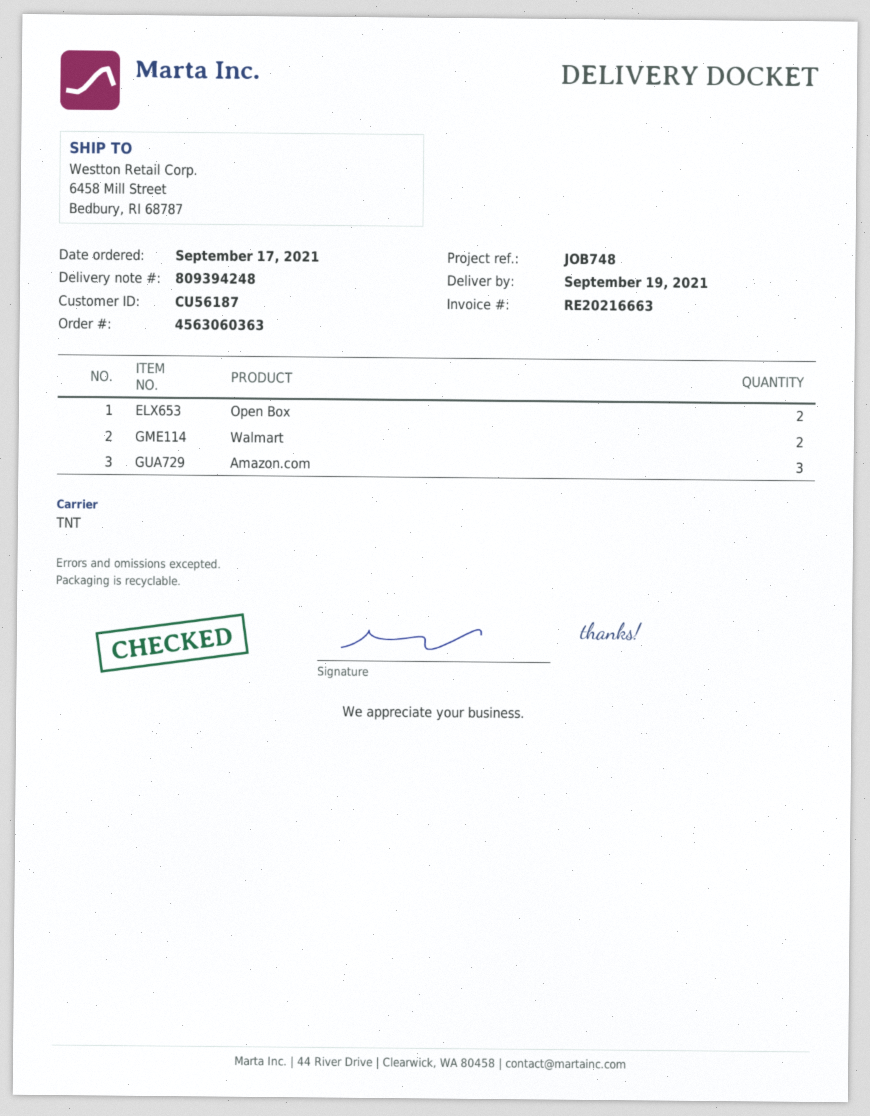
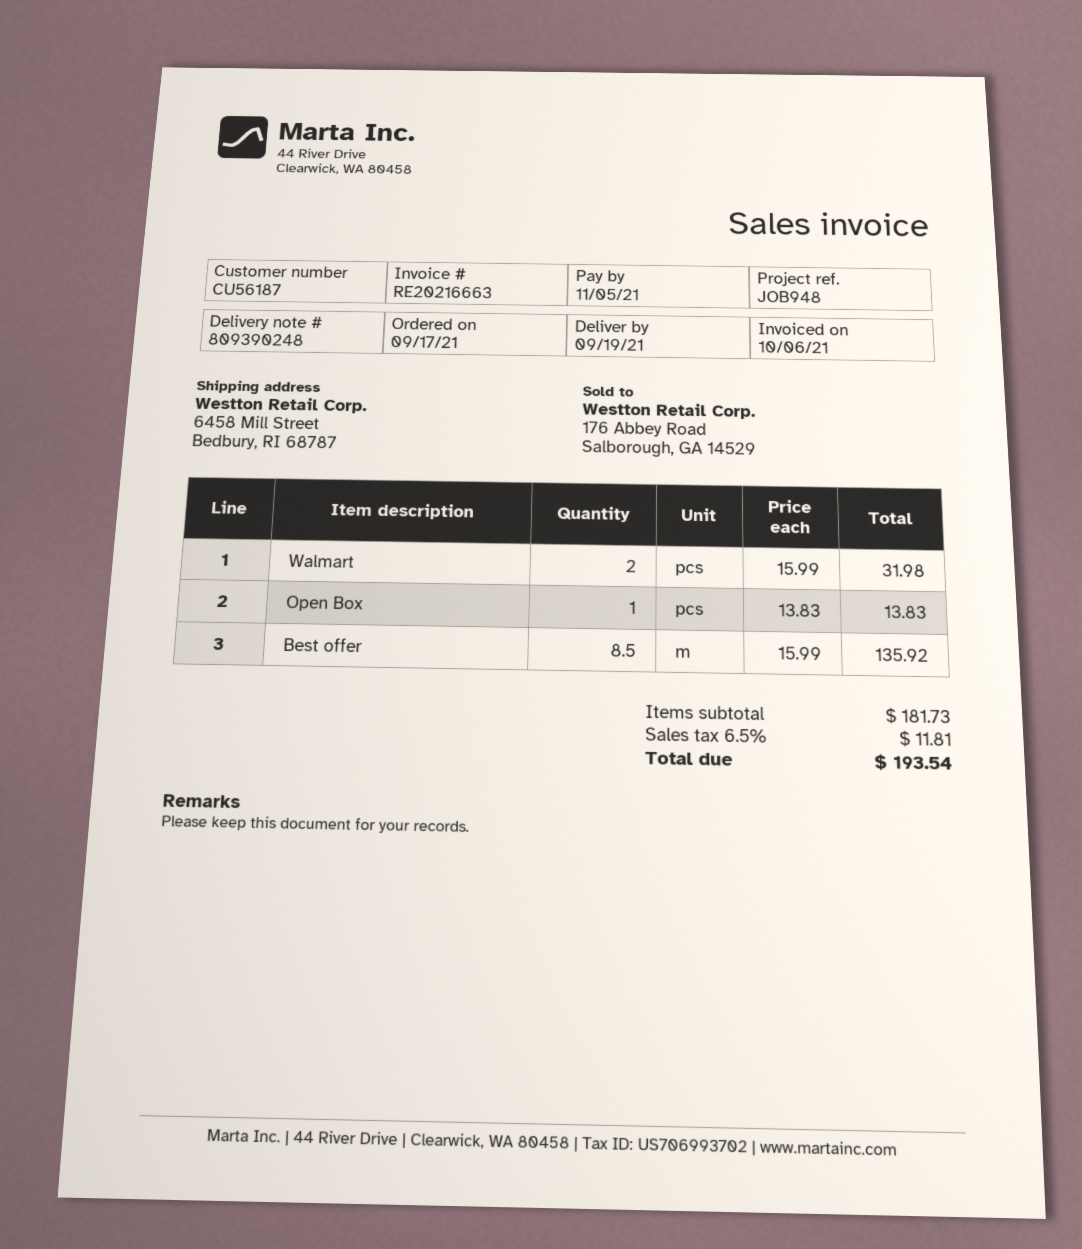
delivery note number: 809394248 -> 809390248
reference: JOB748 -> JOB948
Open Box: 2 -> 1
Amazon.com: 3 -> none
Best offer: none -> 8.5

